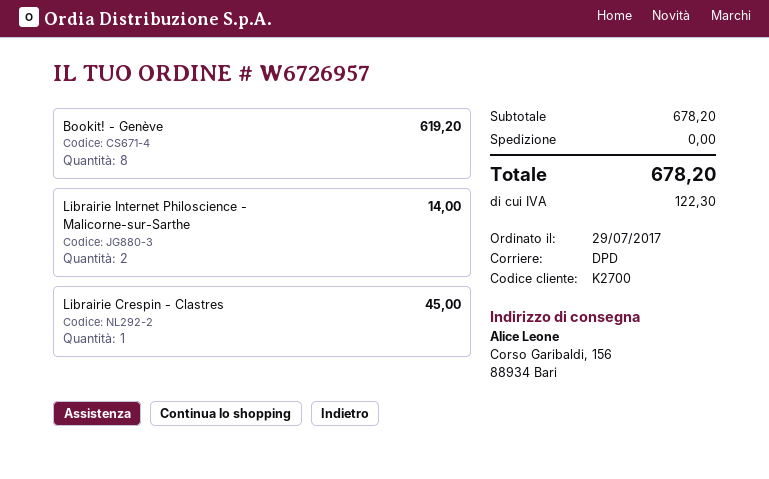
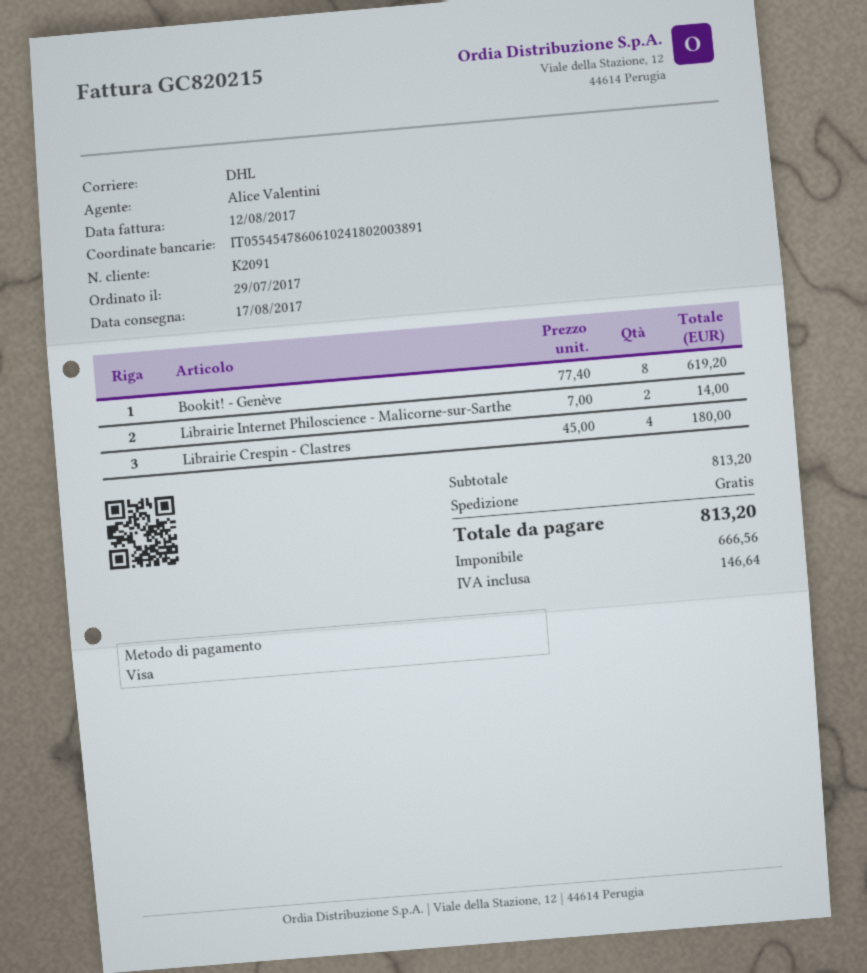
customer number: K2700 -> K2091
shipping method: DPD -> DHL
Librairie Crespin - Clastres: 1 for 45.00 -> 4 for 180.00
subtotal: 678.20 -> 813.20
tax: 122.30 -> 146.64
total: 678.20 -> 813.20

